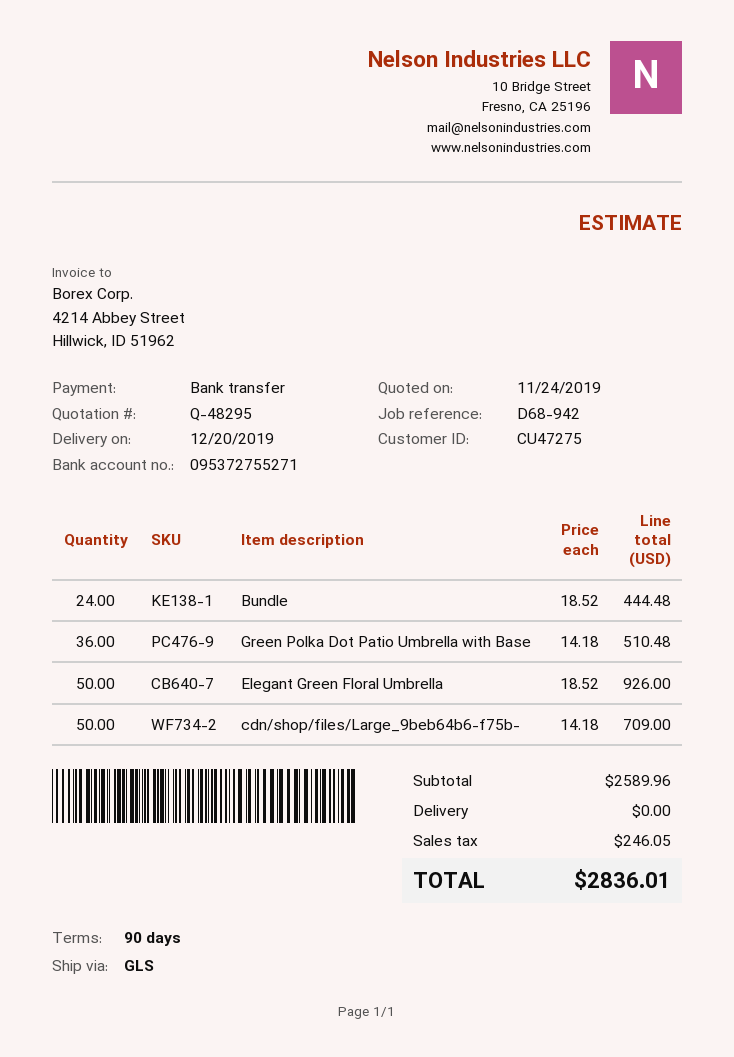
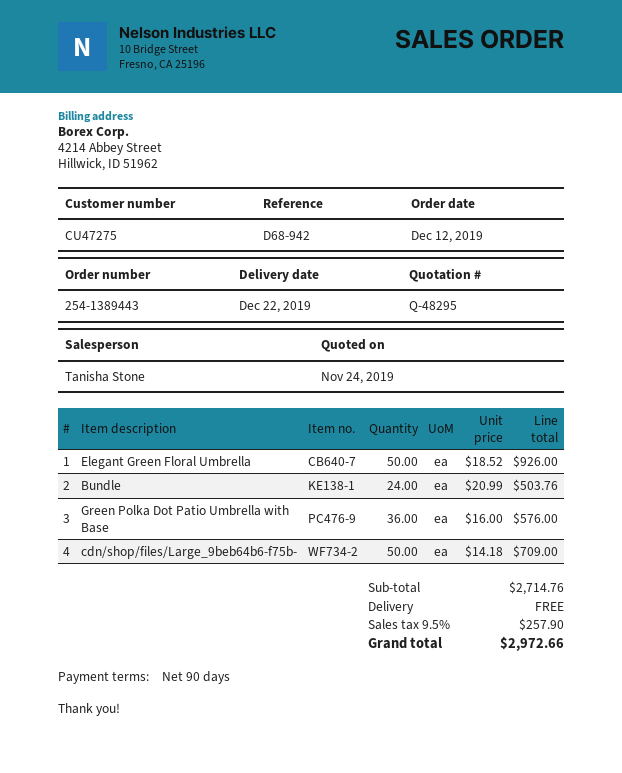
delivery date: 2019-12-20 -> 2019-12-22
Bundle: 24 x 18.52 = 444.48 -> 24 x 20.99 = 503.76
Green Polka Dot Patio Umbrella with Base: 36 x 14.18 = 510.48 -> 36 x 16.00 = 576.00
subtotal: 2589.96 -> 2714.76
tax: 246.05 -> 257.90
total: 2836.01 -> 2972.66

